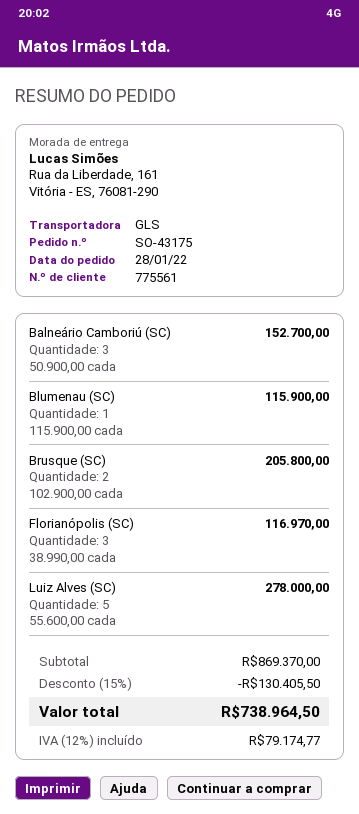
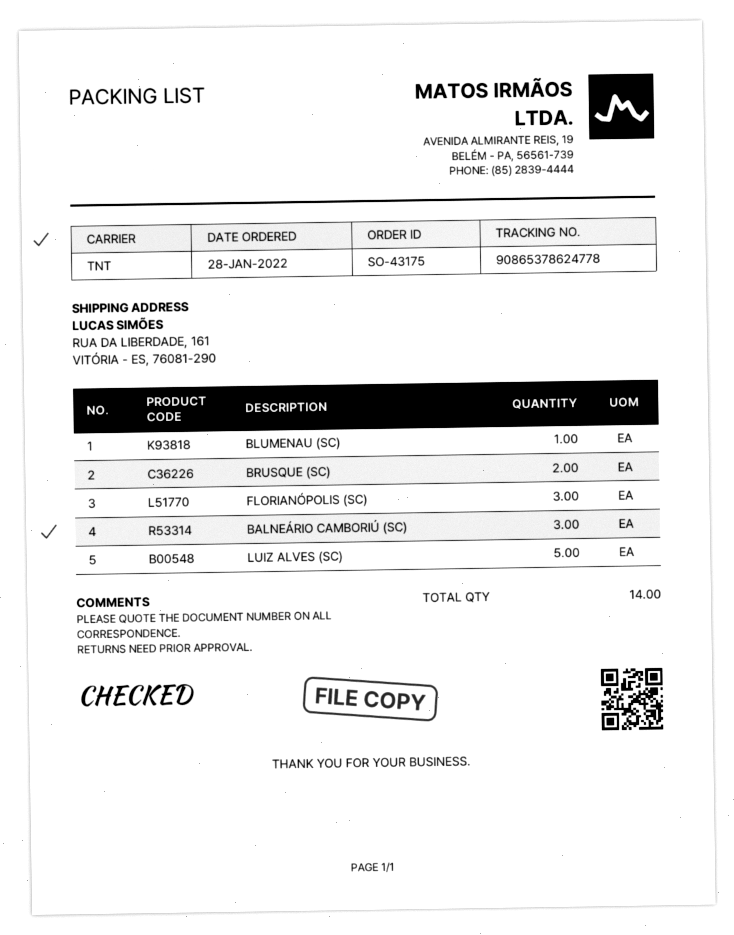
shipping method: GLS -> TNT

